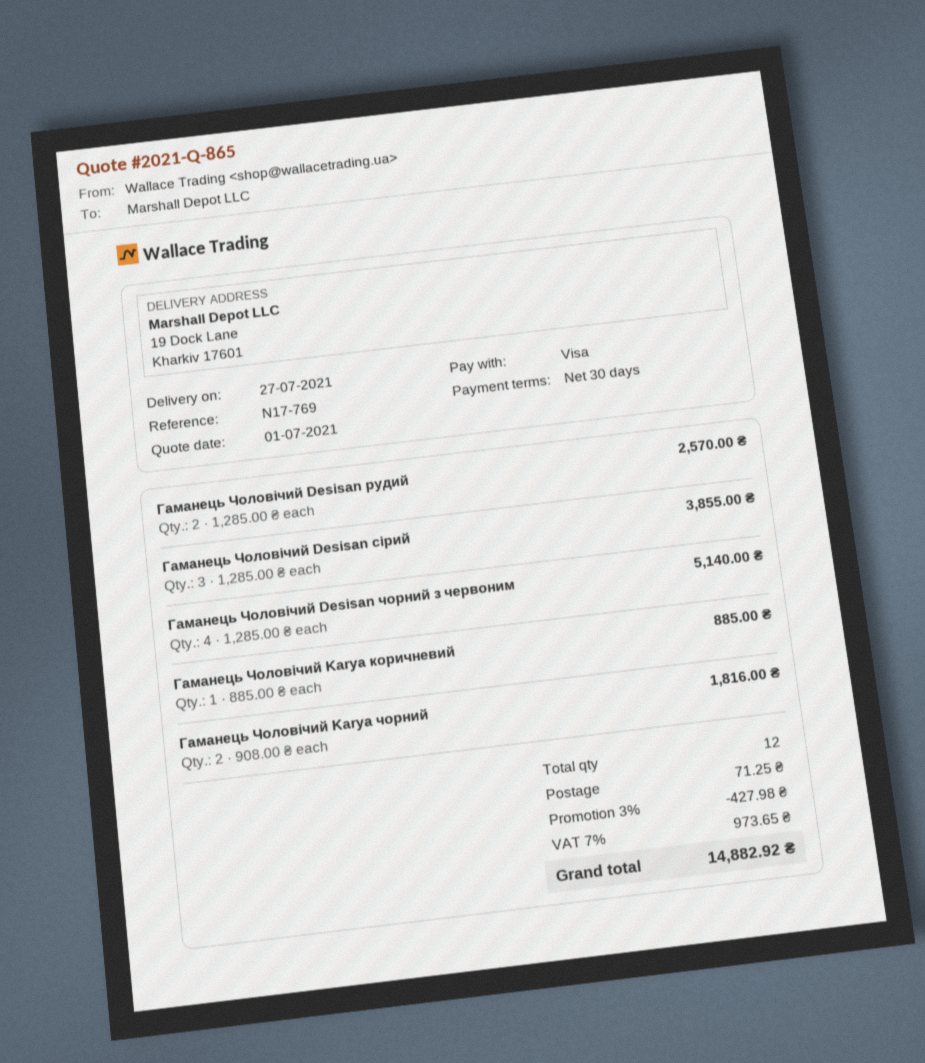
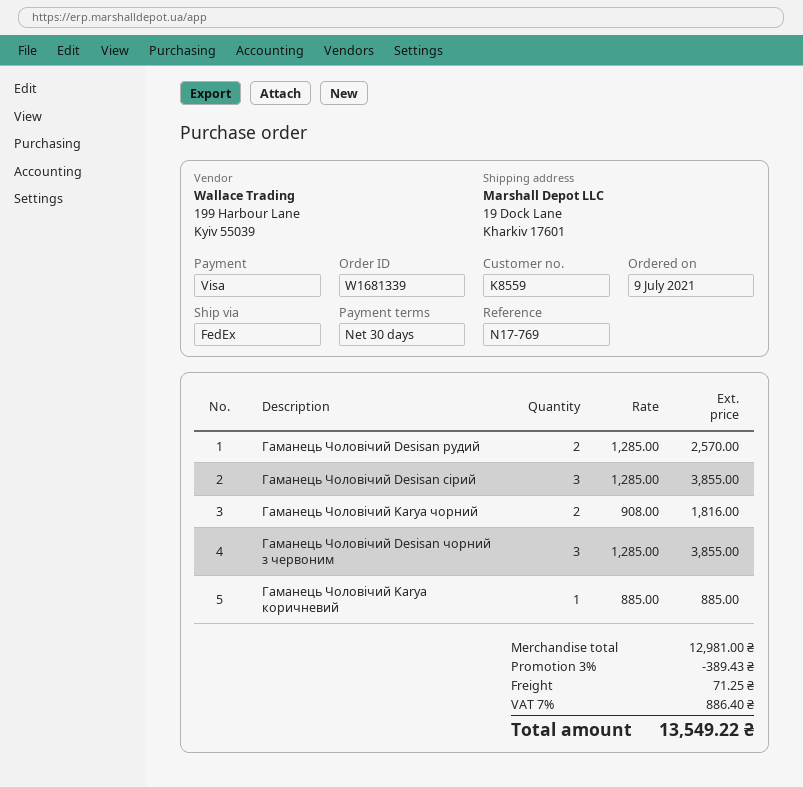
Гаманець Чоловічий Desisan чорний з червоним: 4 x 1285.00 = 5140.00 -> 3 x 1285.00 = 3855.00
discount: 3% = 427.98 -> 3% = 389.43
tax: 7% = 973.65 -> 7% = 886.40
total: 14882.92 -> 13549.22

